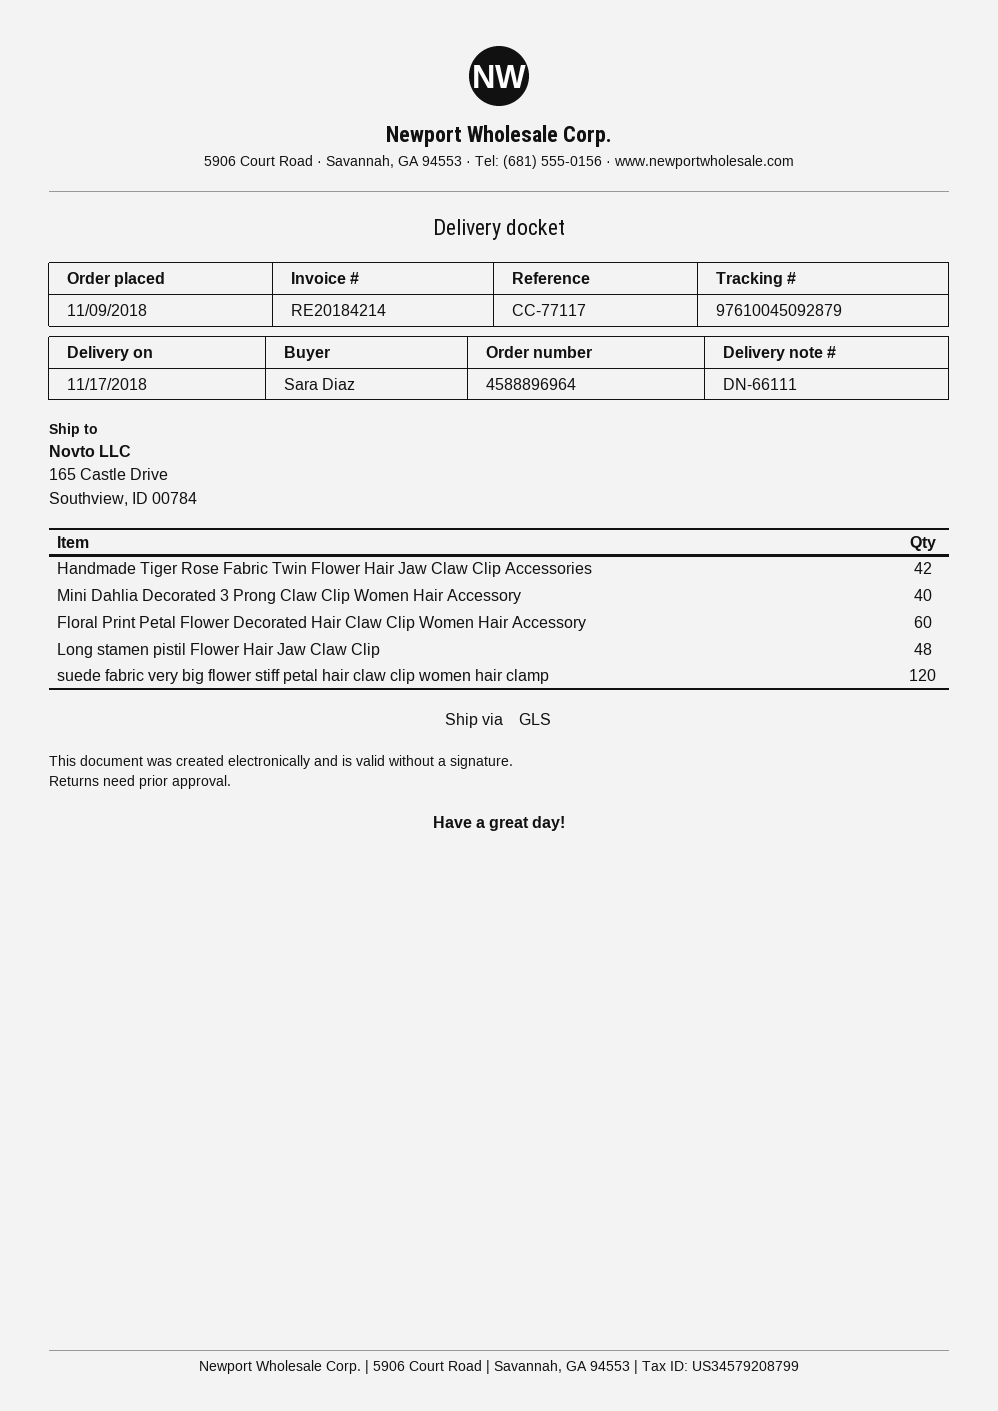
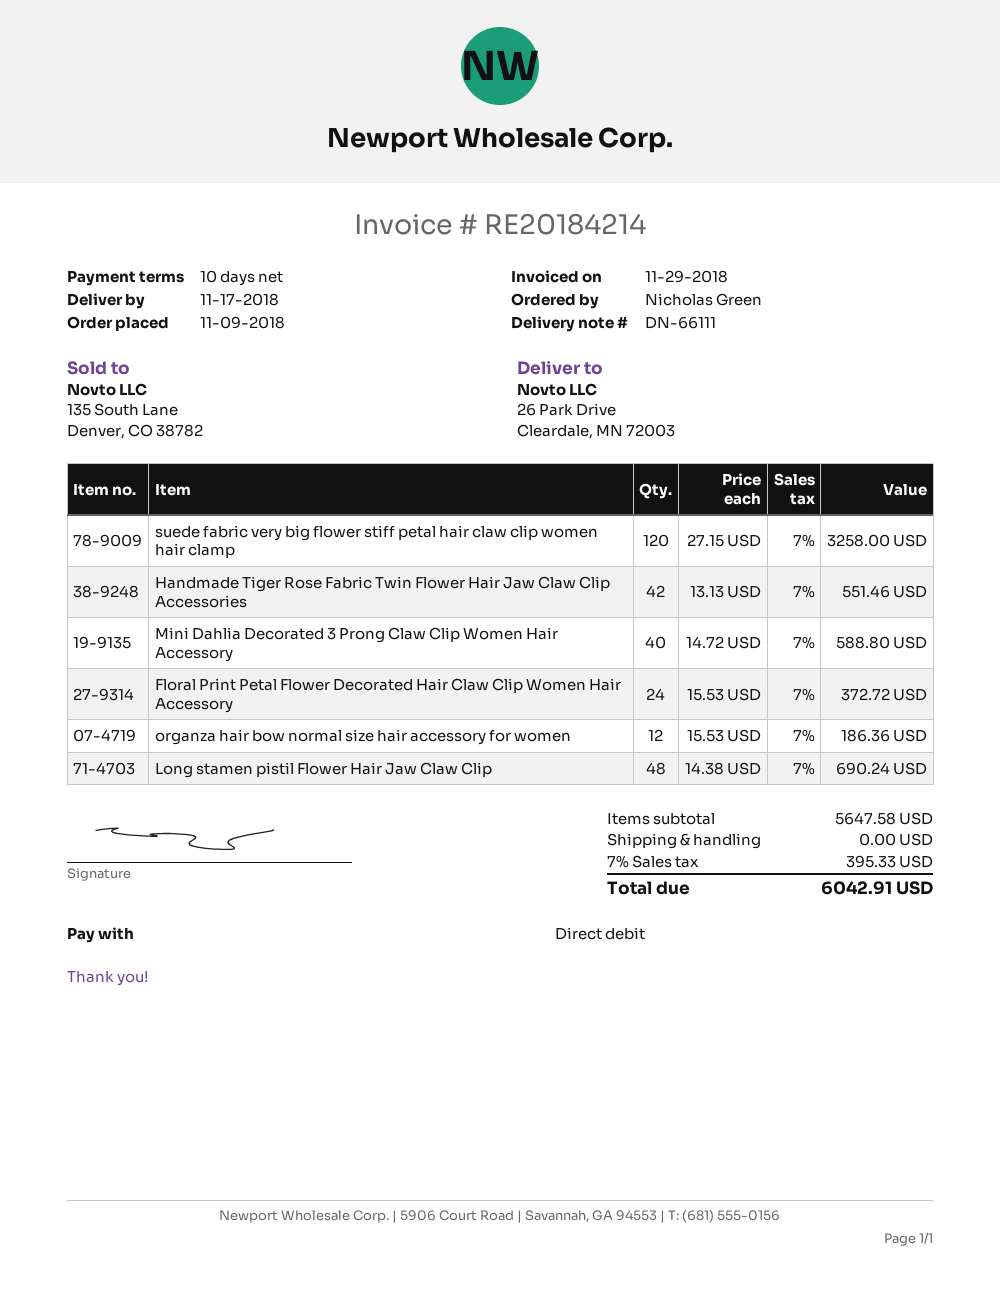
ordered by: Sara Diaz -> Nicholas Green
ship to: 165 Castle Drive, Southview, ID 00784 -> 26 Park Drive, Cleardale, MN 72003
Floral Print Petal Flower Decorated Hair Claw Clip Women Hair Accessory: 60 -> 24
organza hair bow normal size hair accessory for women: none -> 12

